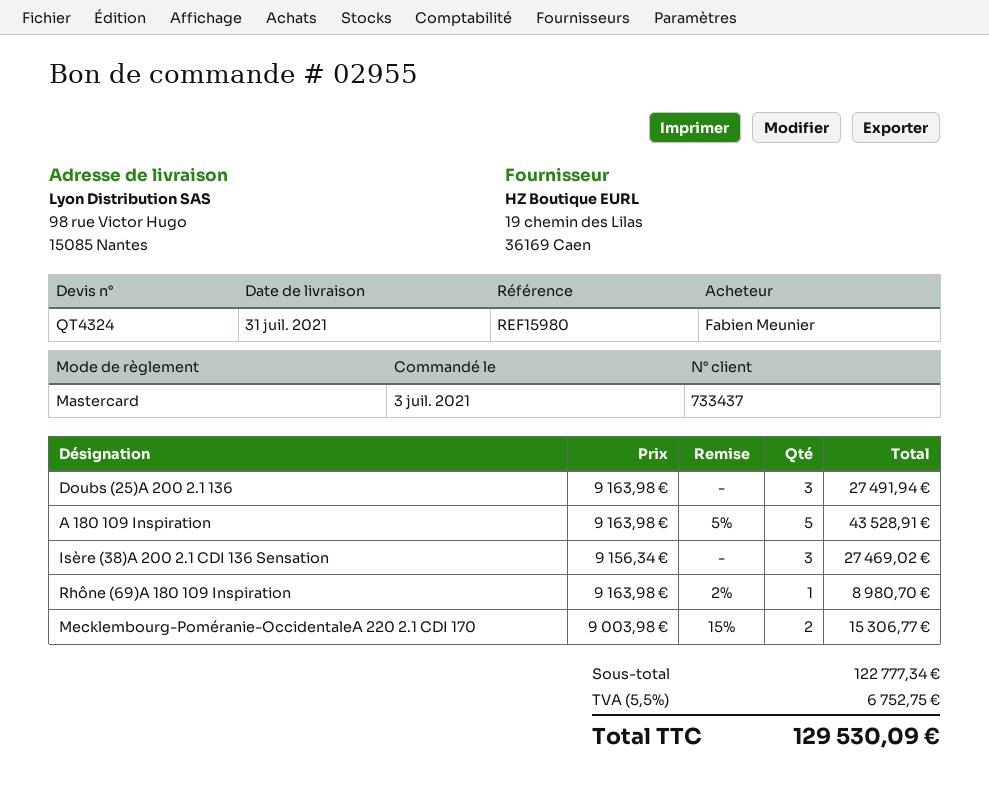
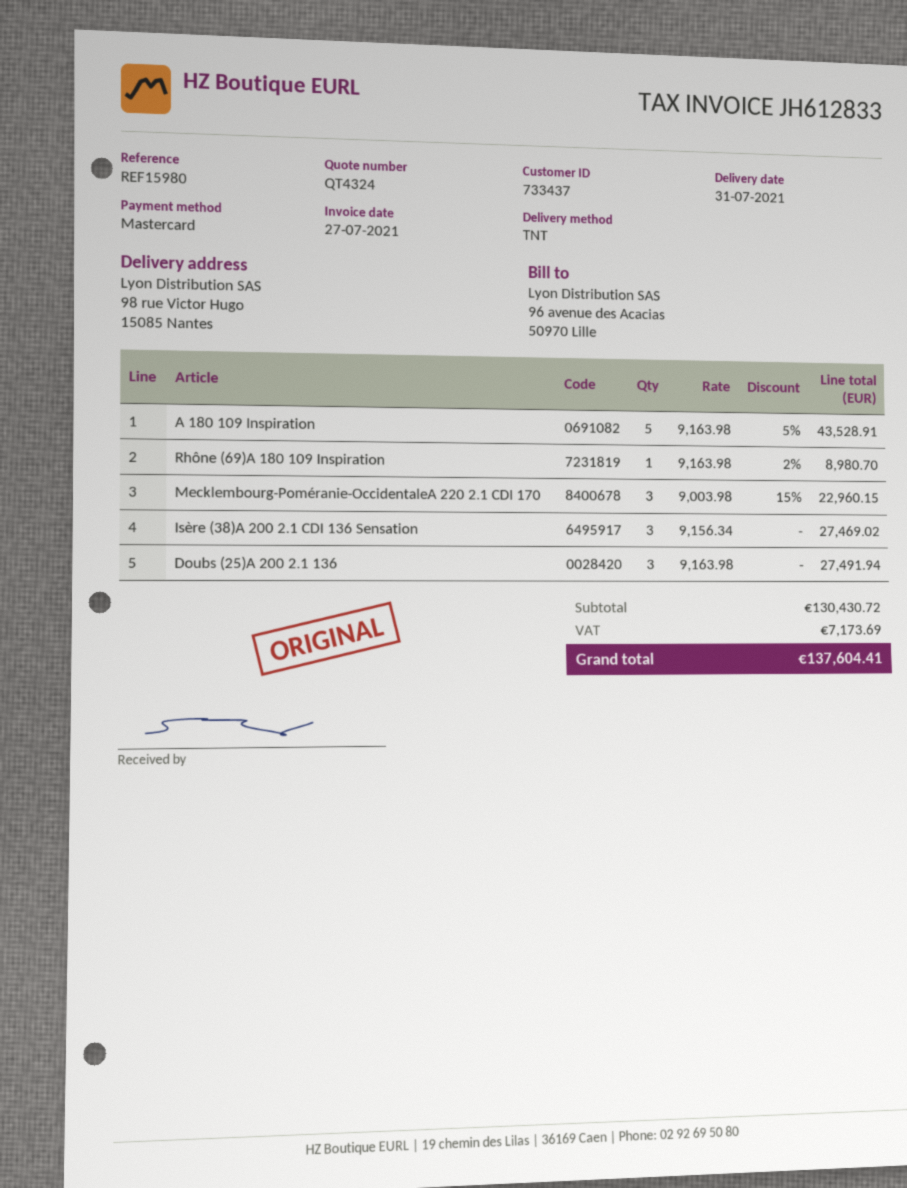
Mecklembourg-Poméranie-OccidentaleA 220 2.1 CDI 170: 2 x 9003.98 - 15% = 15306.77 -> 3 x 9003.98 - 15% = 22960.15
subtotal: 122777.34 -> 130430.72
tax: 6752.75 -> 7173.69
total: 129530.09 -> 137604.41

